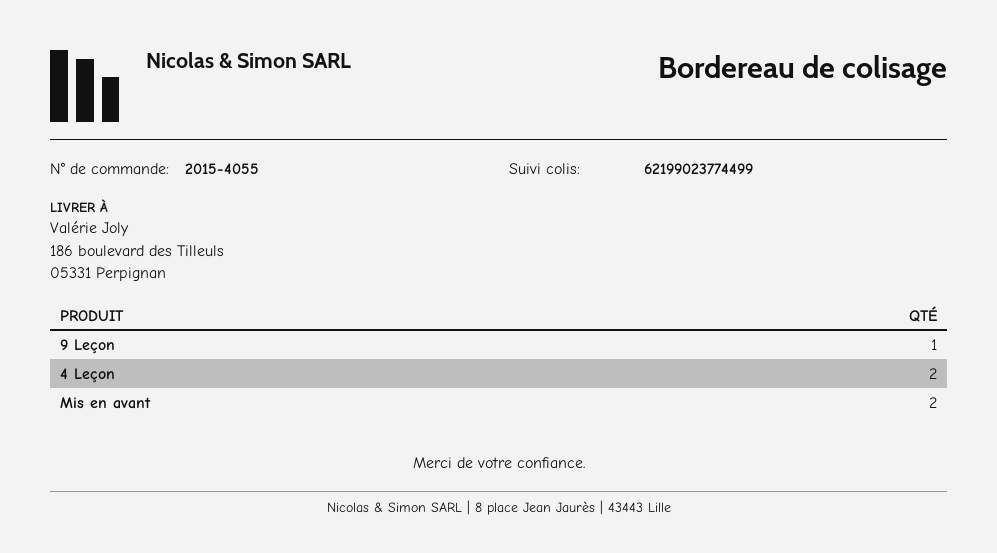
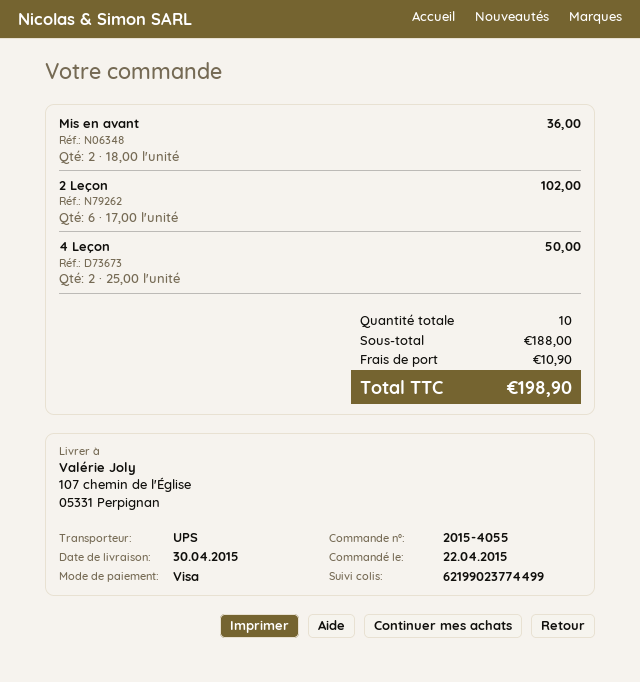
ship to: 186 boulevard des Tilleuls, 05331 Perpignan -> 107 chemin de l'Église, 05331 Perpignan
9 Leçon: 1 -> none
2 Leçon: none -> 6

